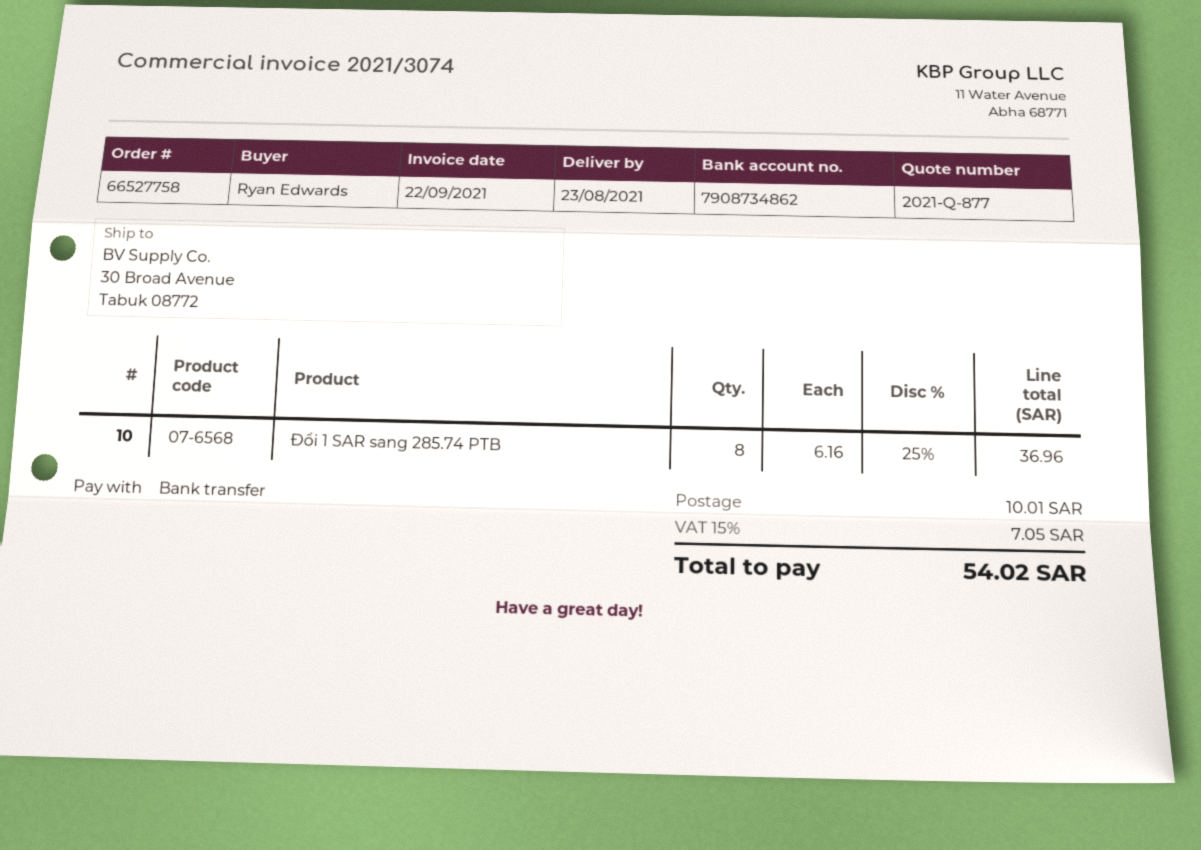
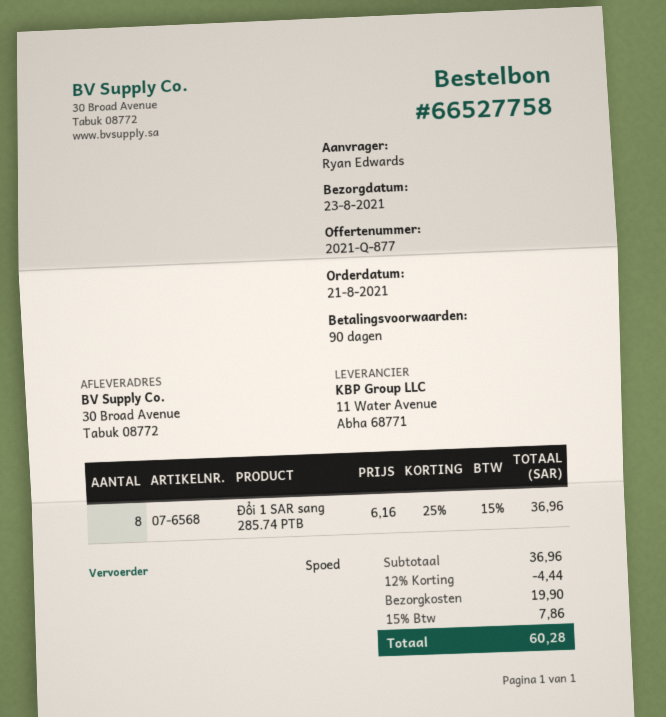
discount: none -> 12% = 4.44
shipping: 10.01 -> 19.90
tax: 15% = 7.05 -> 15% = 7.86
total: 54.02 -> 60.28

